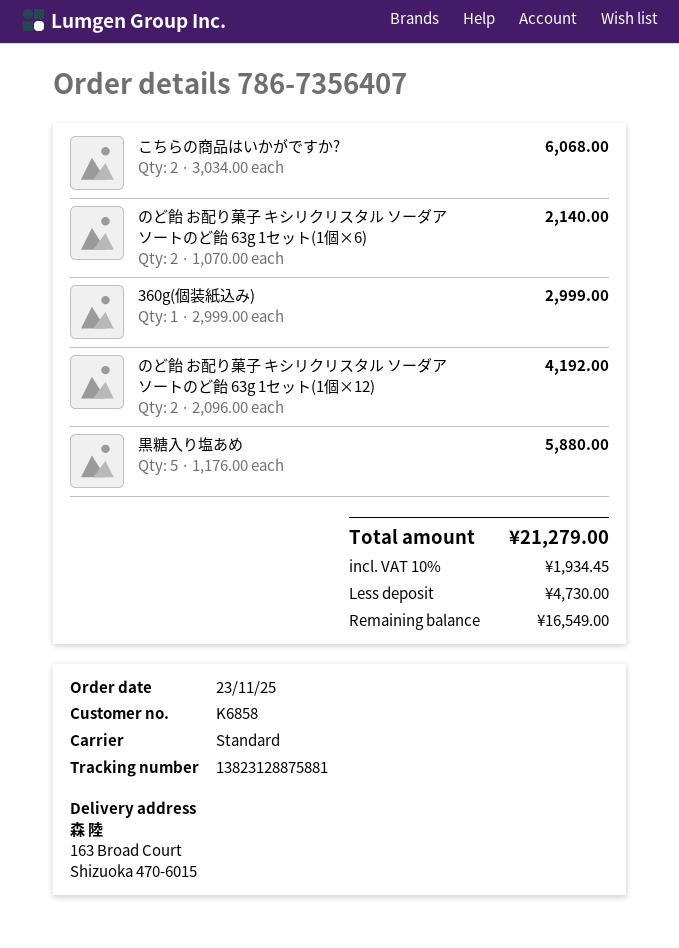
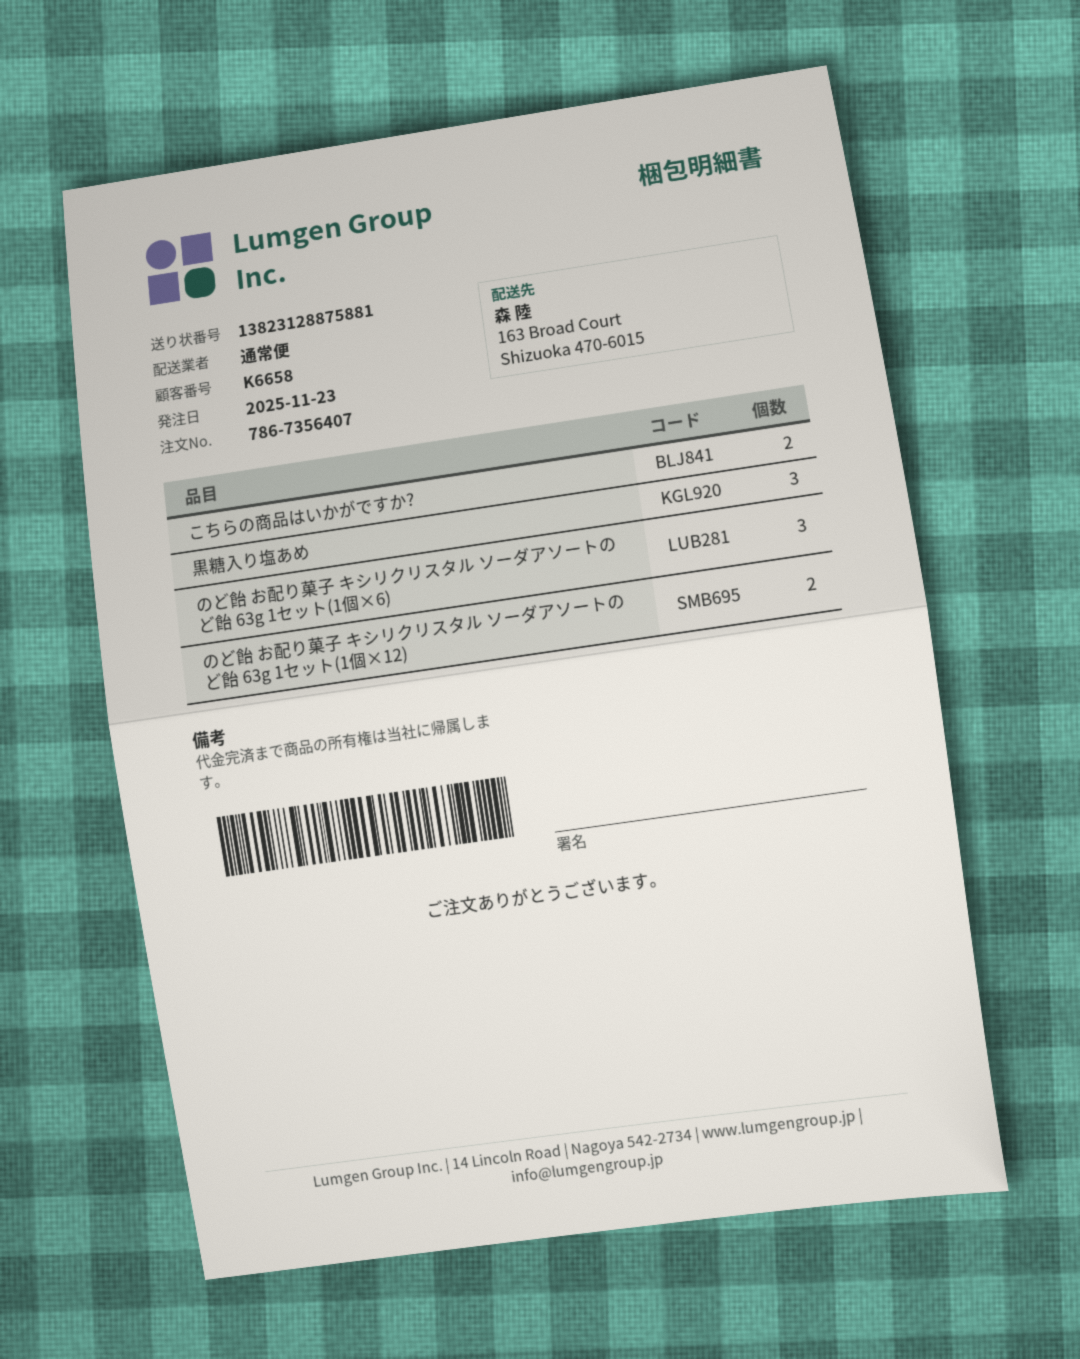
customer number: K6858 -> K6658
のど飴 お配り菓子 キシリクリスタル ソーダアソートのど飴 63g 1セット(1個×6): 2 -> 3
360g(個装紙込み): 1 -> none
黒糖入り塩あめ: 5 -> 3

